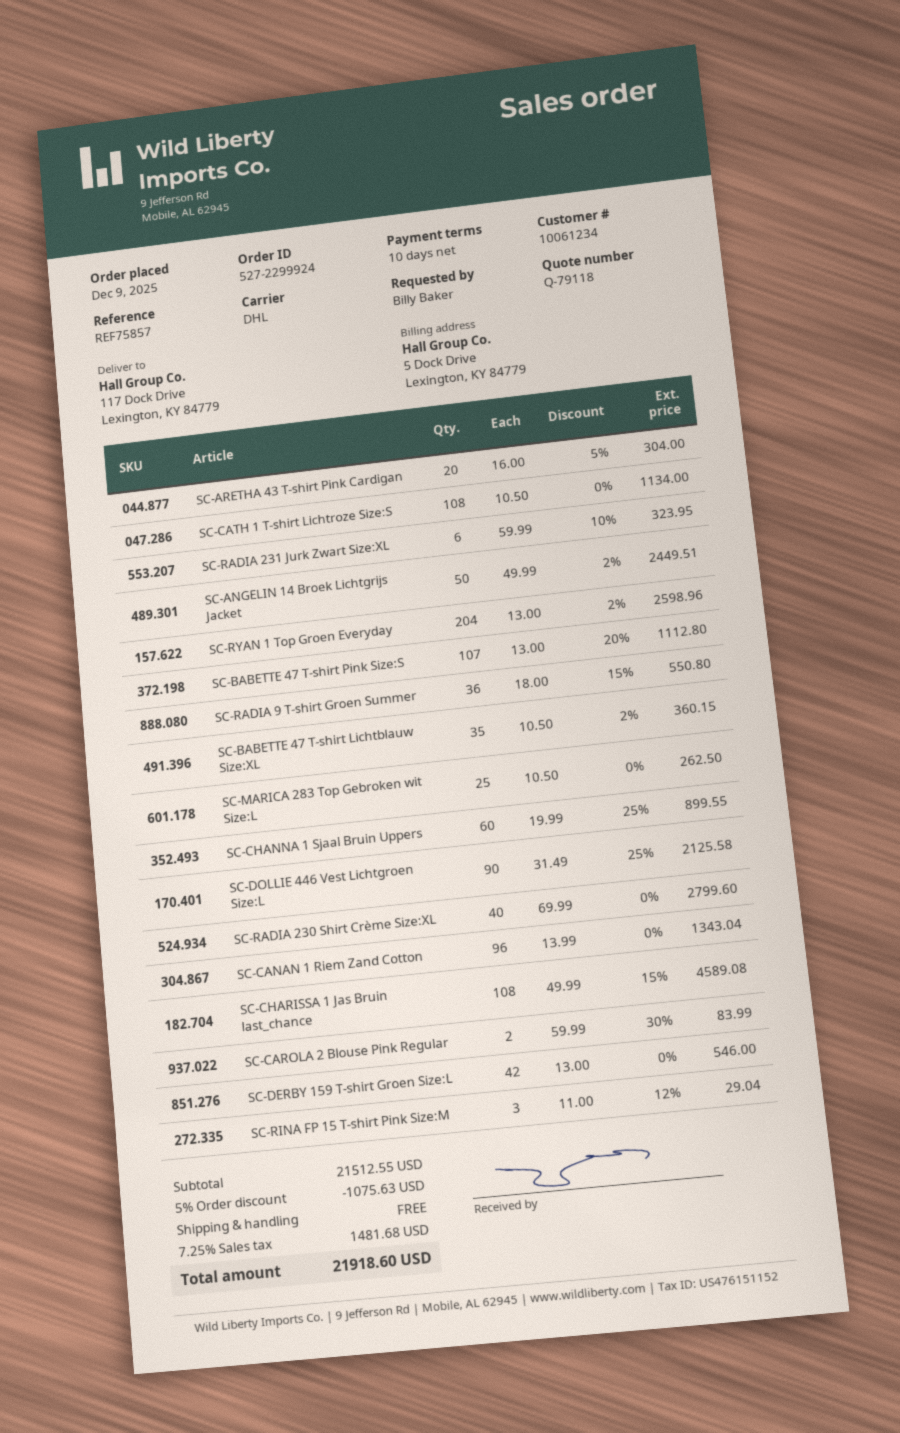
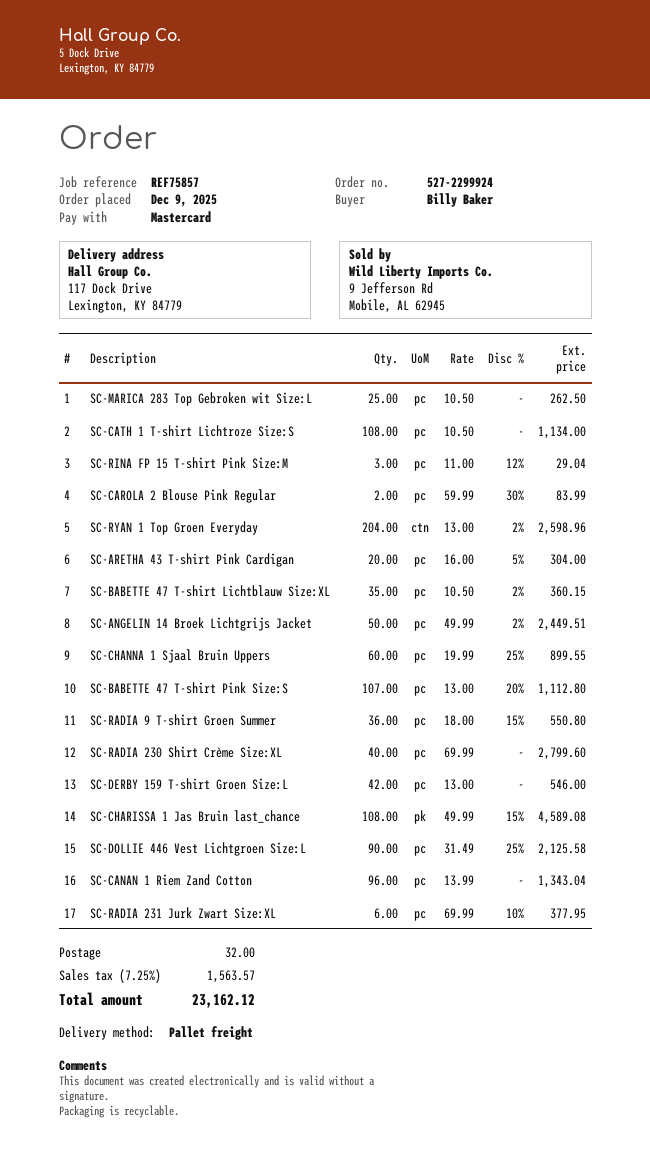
shipping method: DHL -> pallet freight
SC-RADIA 231 Jurk Zwart Size:XL: 6 x 59.99 - 10% = 323.95 -> 6 x 69.99 - 10% = 377.95
discount: 5% = 1075.63 -> none
shipping: 0.00 -> 32.00
tax: 7.25% = 1481.68 -> 7.25% = 1563.57
total: 21918.60 -> 23162.12

